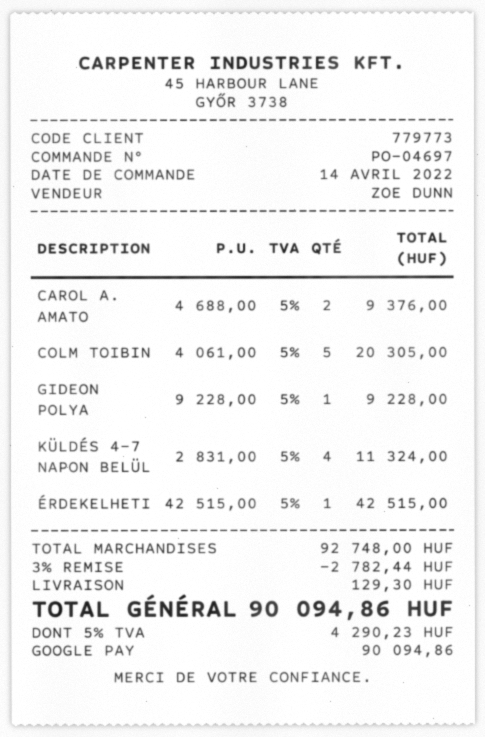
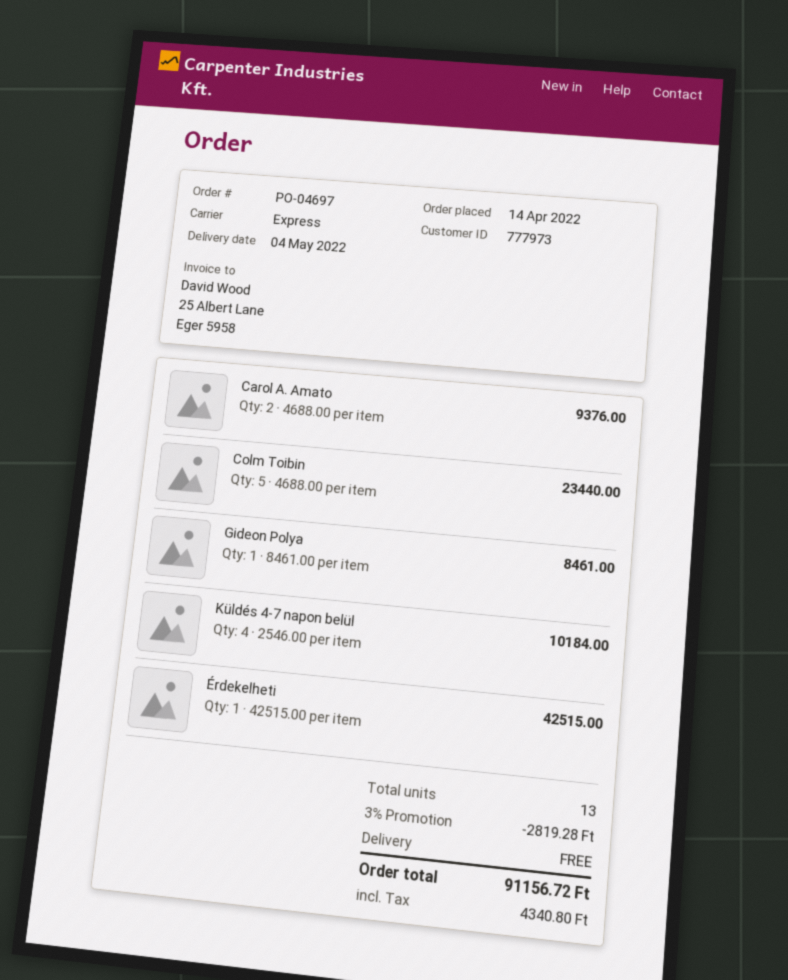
customer number: 779773 -> 777973
COLM TOIBIN: 5 x 4061.00 = 20305.00 -> 5 x 4688.00 = 23440.00
GIDEON POLYA: 1 x 9228.00 = 9228.00 -> 1 x 8461.00 = 8461.00
KÜLDÉS 4-7 NAPON BELÜL: 4 x 2831.00 = 11324.00 -> 4 x 2546.00 = 10184.00
discount: 3% = 2782.44 -> 3% = 2819.28
shipping: 129.30 -> 0.00
tax: 4290.23 -> 4340.80
total: 90094.86 -> 91156.72

